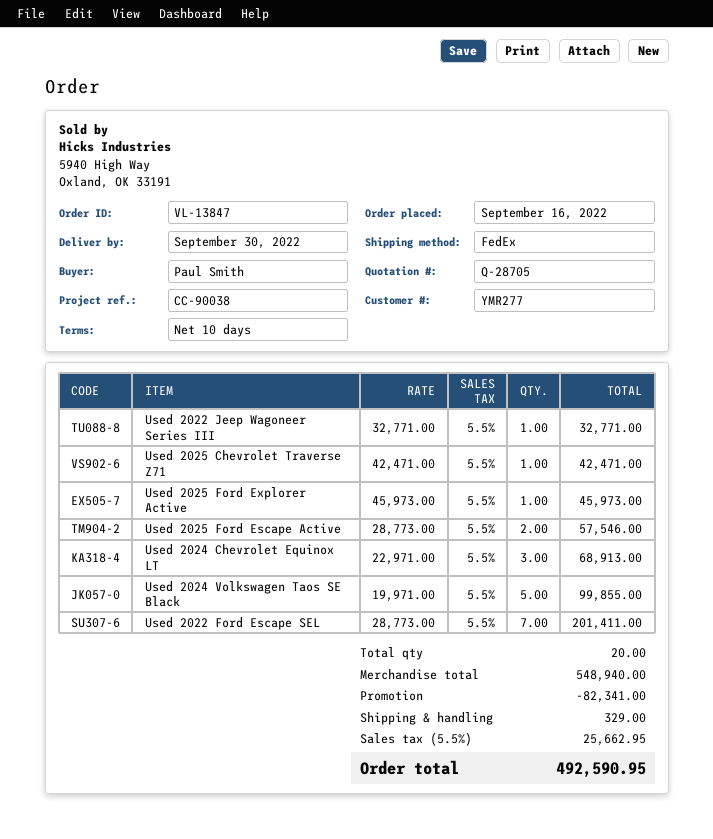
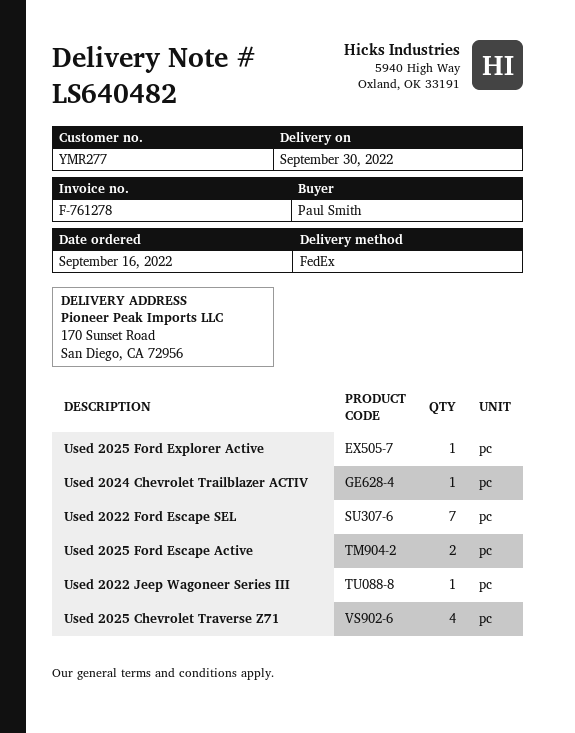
Used 2025 Chevrolet Traverse Z71: 1 -> 4
Used 2024 Chevrolet Equinox LT: 3 -> none
Used 2024 Volkswagen Taos SE Black: 5 -> none
Used 2024 Chevrolet Trailblazer ACTIV: none -> 1

